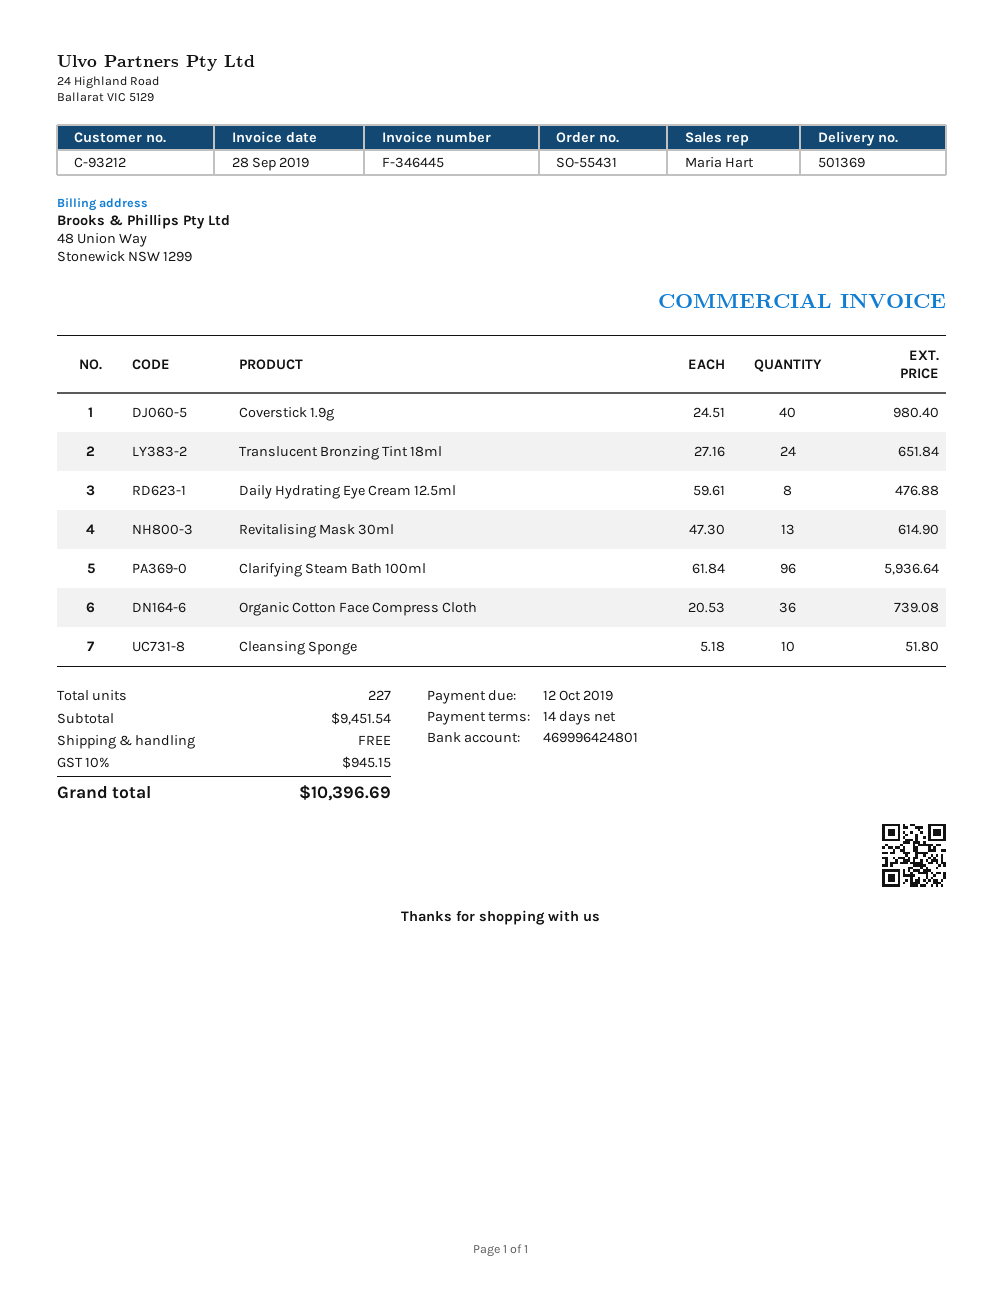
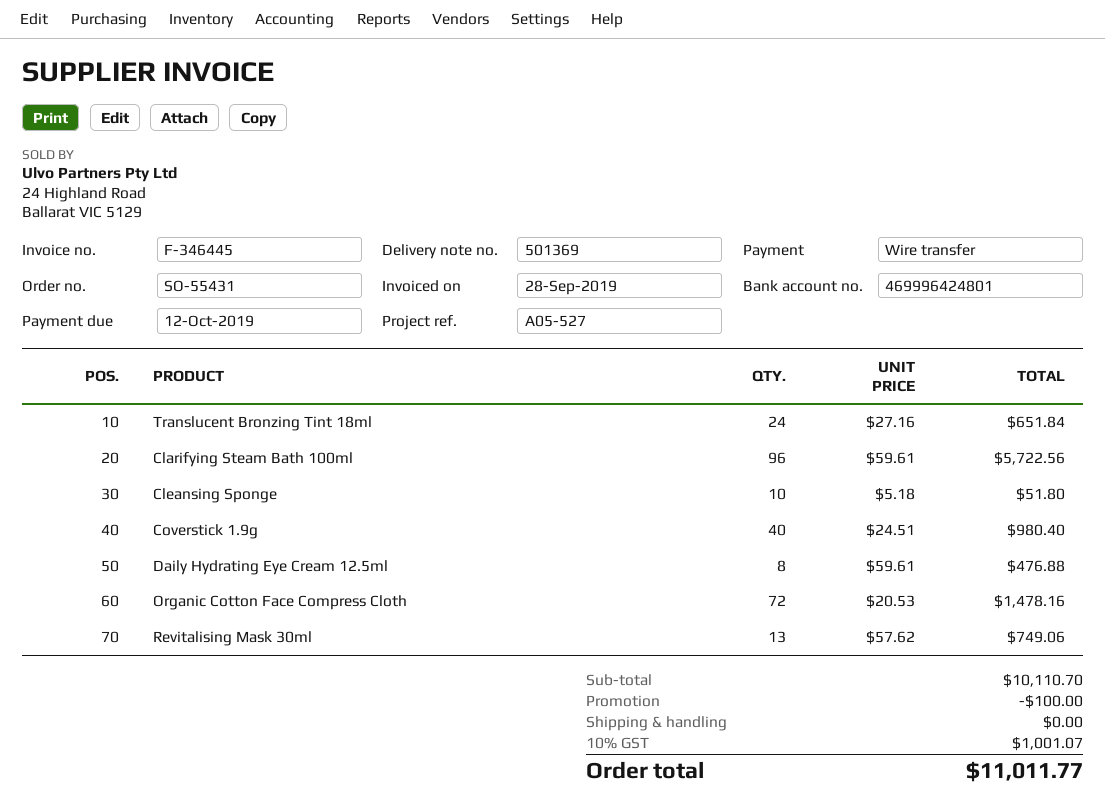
Revitalising Mask 30ml: 13 x 47.30 = 614.90 -> 13 x 57.62 = 749.06
Clarifying Steam Bath 100ml: 96 x 61.84 = 5936.64 -> 96 x 59.61 = 5722.56
Organic Cotton Face Compress Cloth: 36 x 20.53 = 739.08 -> 72 x 20.53 = 1478.16
subtotal: 9451.54 -> 10110.70
discount: none -> 100.00
tax: 10% = 945.15 -> 10% = 1001.07
total: 10396.69 -> 11011.77

